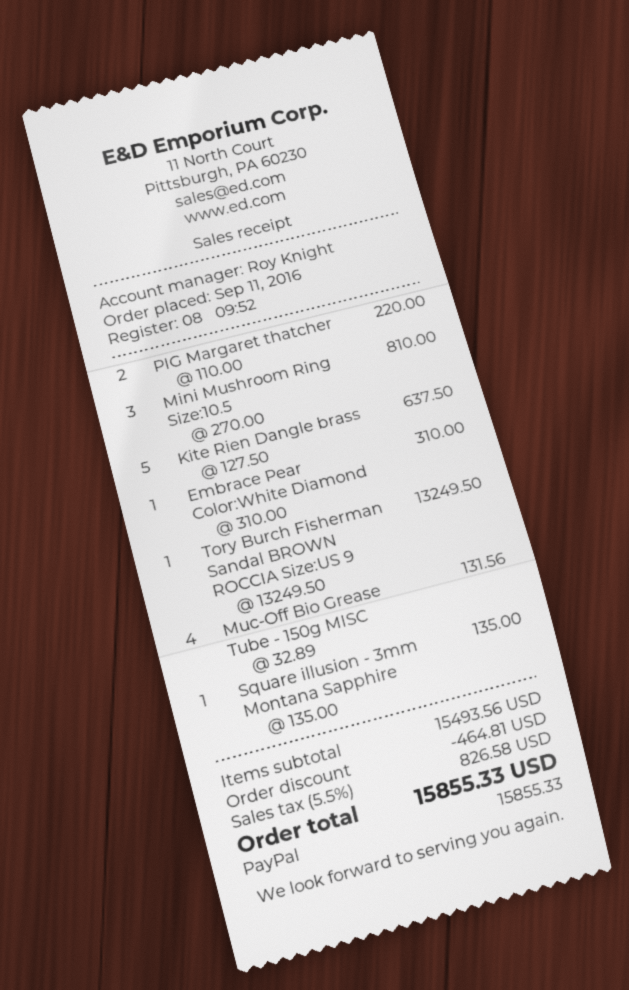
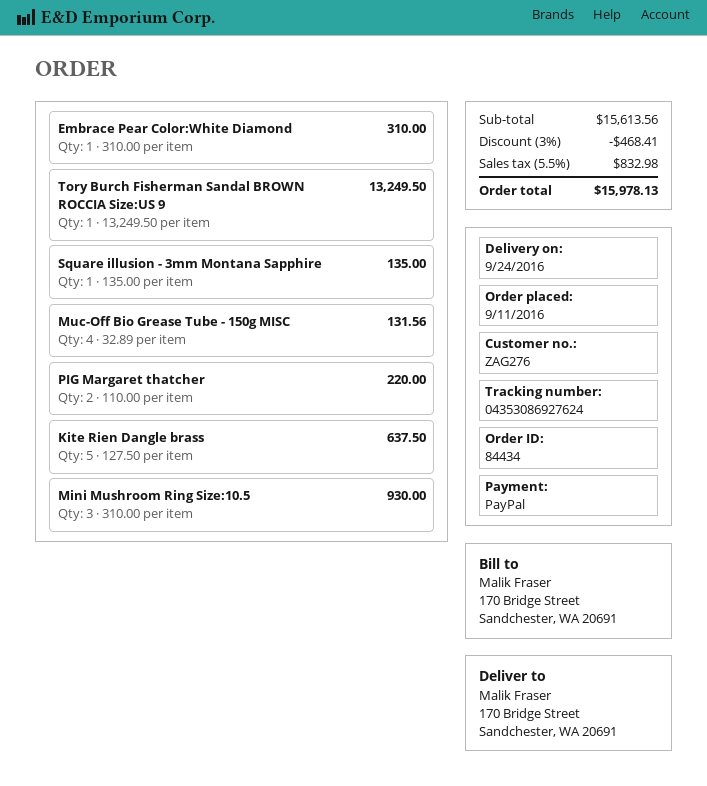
Mini Mushroom Ring Size:10.5: 3 x 270.00 = 810.00 -> 3 x 310.00 = 930.00
subtotal: 15493.56 -> 15613.56
discount: 464.81 -> 468.41
tax: 5.5% = 826.58 -> 5.5% = 832.98
total: 15855.33 -> 15978.13

